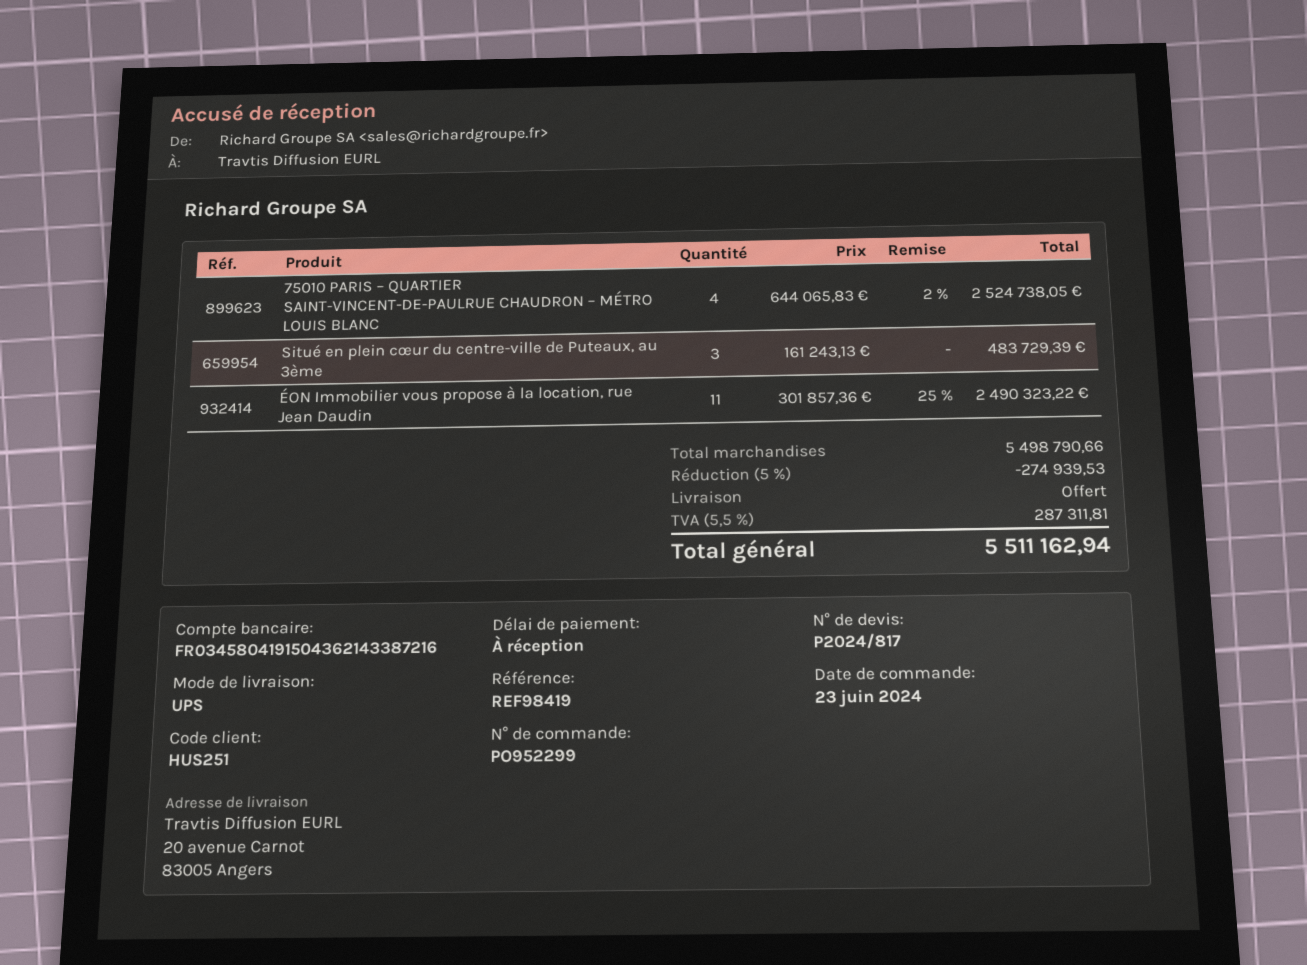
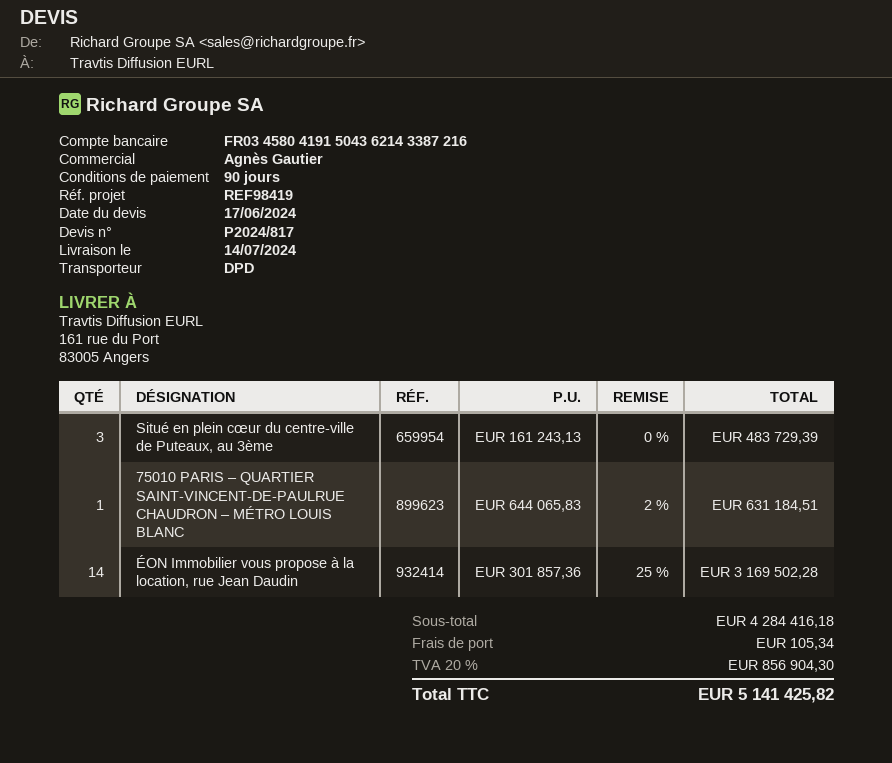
payment terms: on receipt -> 90 days
shipping method: UPS -> DPD
ship to: 20 avenue Carnot, 83005 Angers -> 161 rue du Port, 83005 Angers
75010 PARIS – QUARTIER SAINT-VINCENT-DE-PAULRUE CHAUDRON – MÉTRO LOUIS BLANC: 4 x 644065.83 - 2% = 2524738.05 -> 1 x 644065.83 - 2% = 631184.51
ÉON Immobilier vous propose à la location, rue Jean Daudin: 11 x 301857.36 - 25% = 2490323.22 -> 14 x 301857.36 - 25% = 3169502.28
subtotal: 5498790.66 -> 4284416.18
discount: 5% = 274939.53 -> none
shipping: 0.00 -> 105.34
tax: 5.5% = 287311.81 -> 20% = 856904.30
total: 5511162.94 -> 5141425.82

